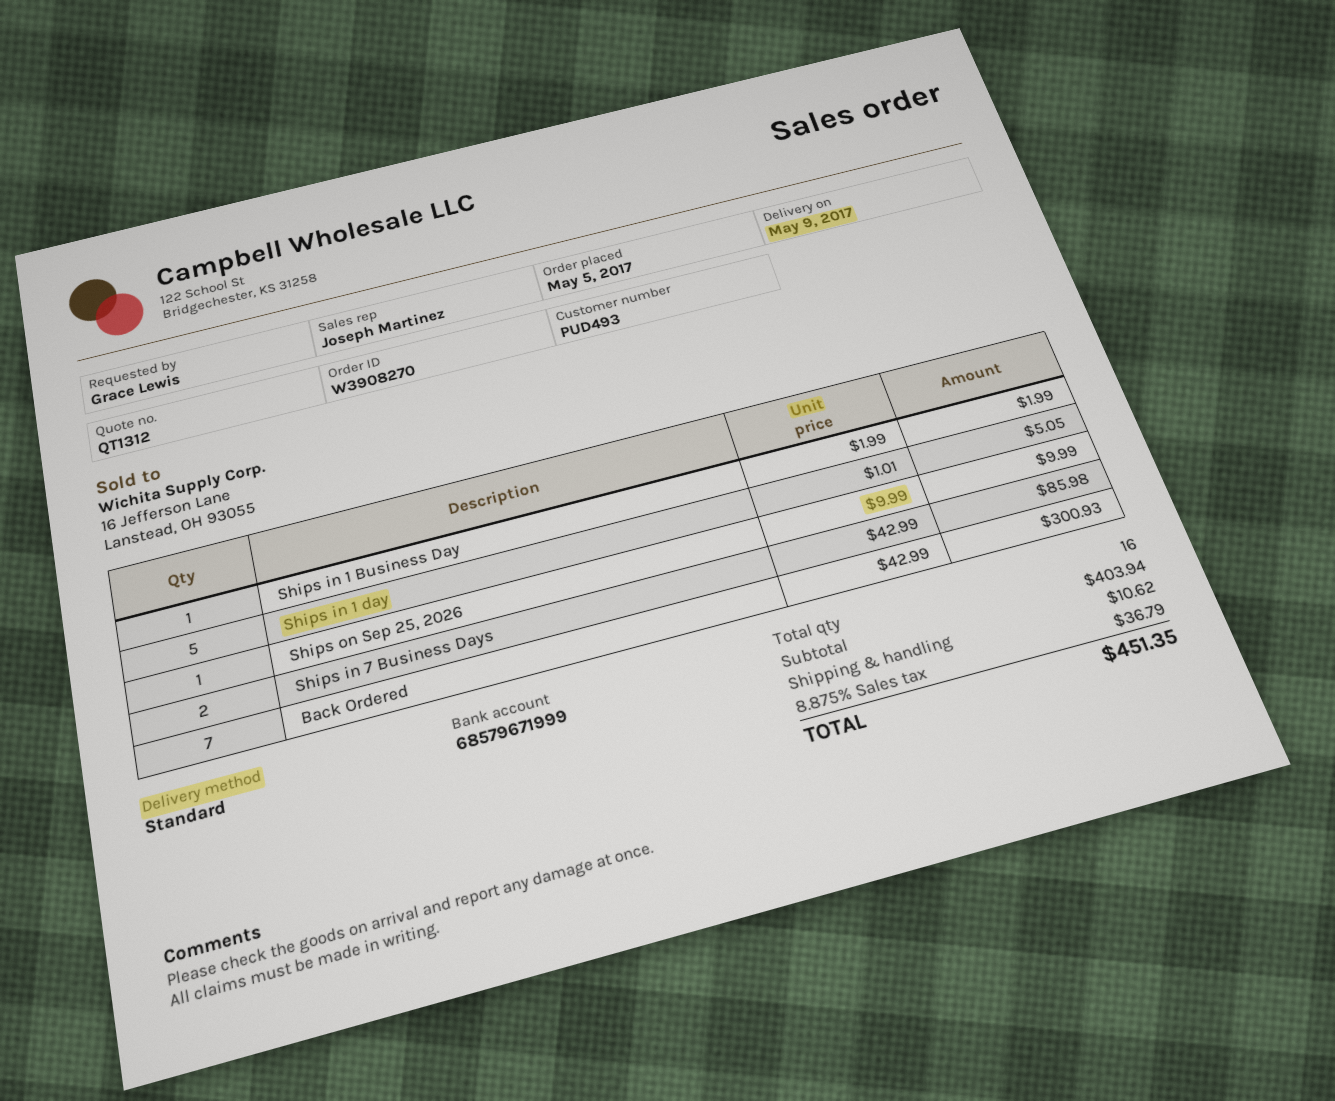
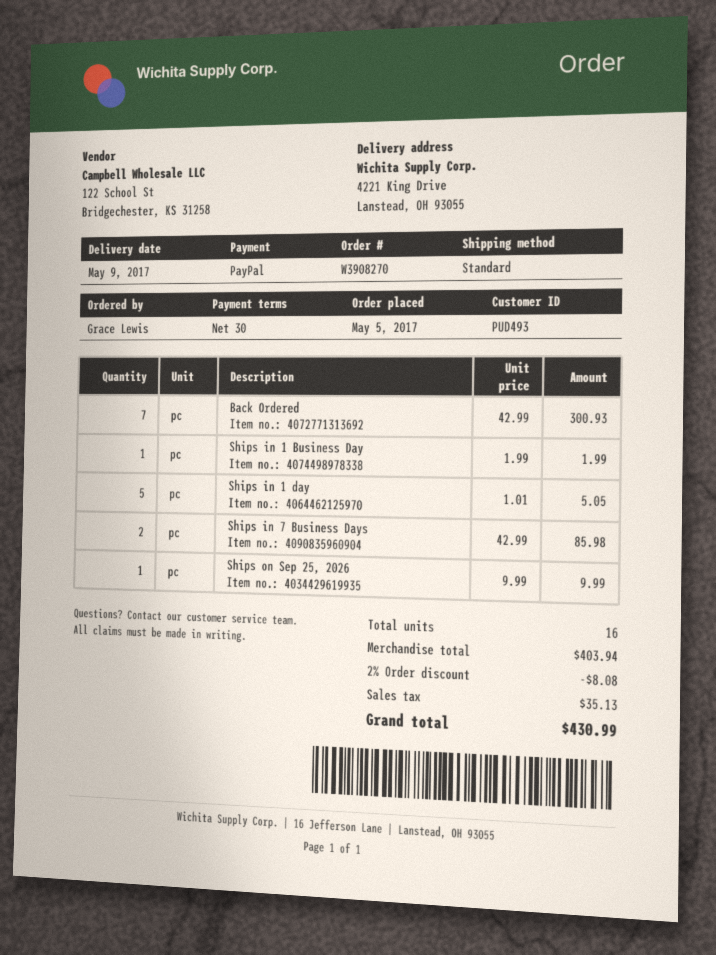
discount: none -> 2% = 8.08
shipping: 10.62 -> none
tax: 36.79 -> 35.13
total: 451.35 -> 430.99

